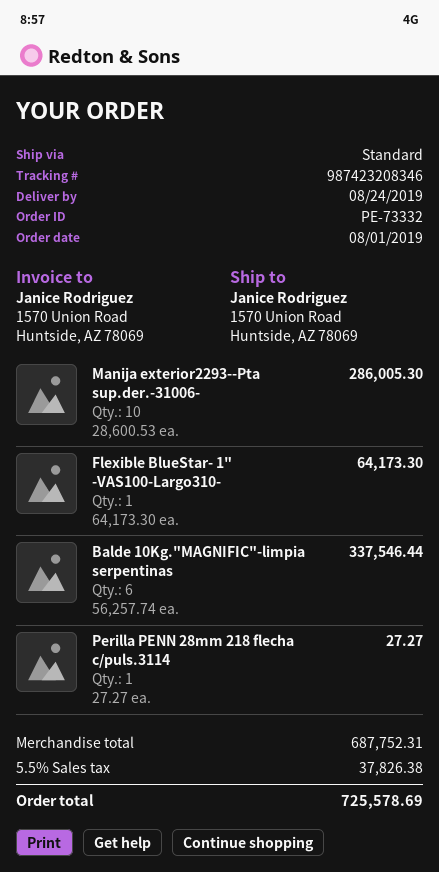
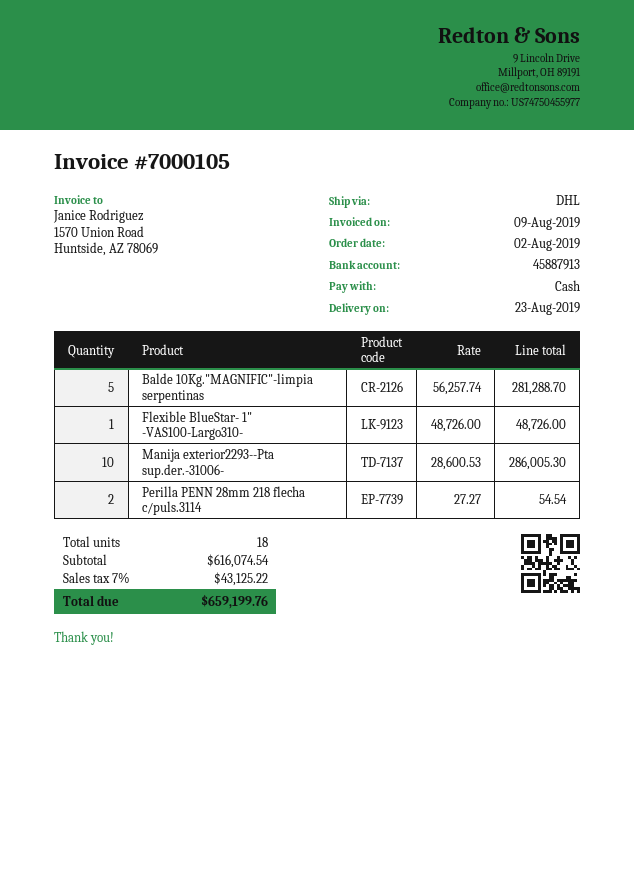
order date: 2019-08-01 -> 2019-08-02
delivery date: 2019-08-24 -> 2019-08-23
shipping method: standard -> DHL
Flexible BlueStar- 1" -VAS100-Largo310-: 1 x 64173.30 = 64173.30 -> 1 x 48726.00 = 48726.00
Balde 10Kg."MAGNIFIC"-limpia serpentinas: 6 x 56257.74 = 337546.44 -> 5 x 56257.74 = 281288.70
Perilla PENN 28mm 218 flecha c/puls.3114: 1 x 27.27 = 27.27 -> 2 x 27.27 = 54.54
subtotal: 687752.31 -> 616074.54
tax: 5.5% = 37826.38 -> 7% = 43125.22
total: 725578.69 -> 659199.76

